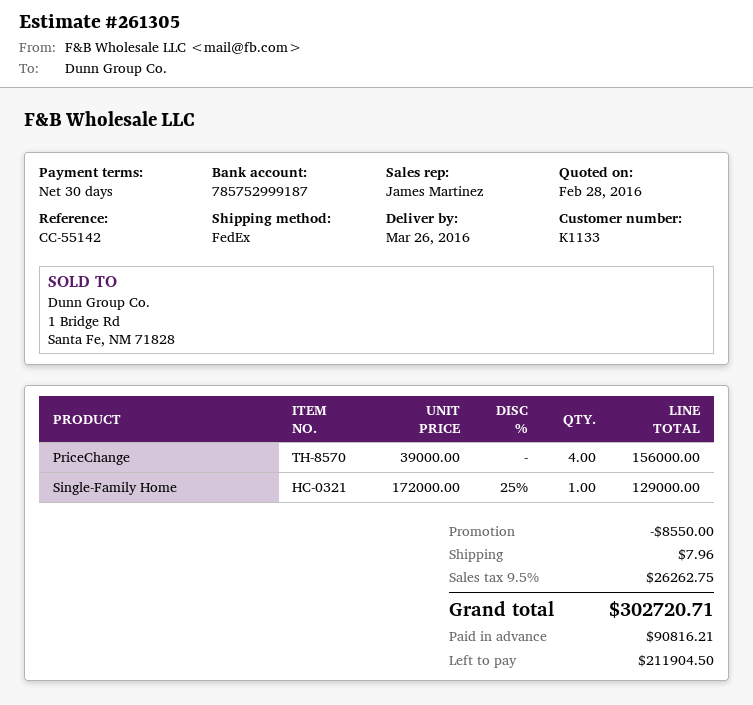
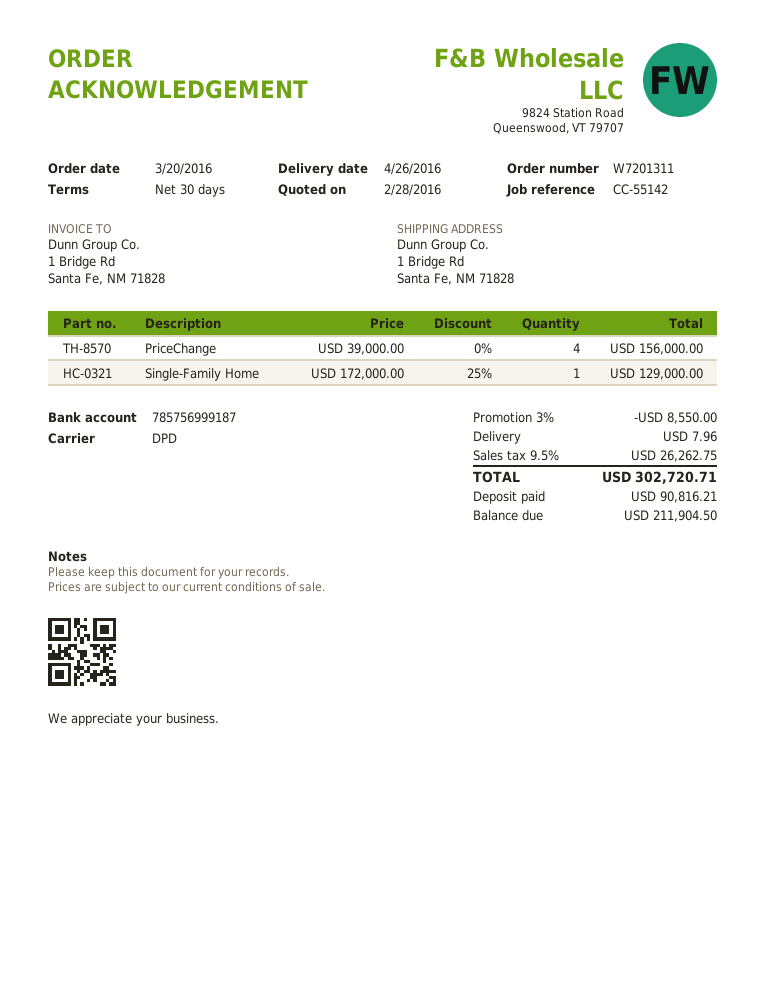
delivery date: 2016-03-26 -> 2016-04-26
bank account: 785752999187 -> 785756999187
shipping method: FedEx -> DPD

